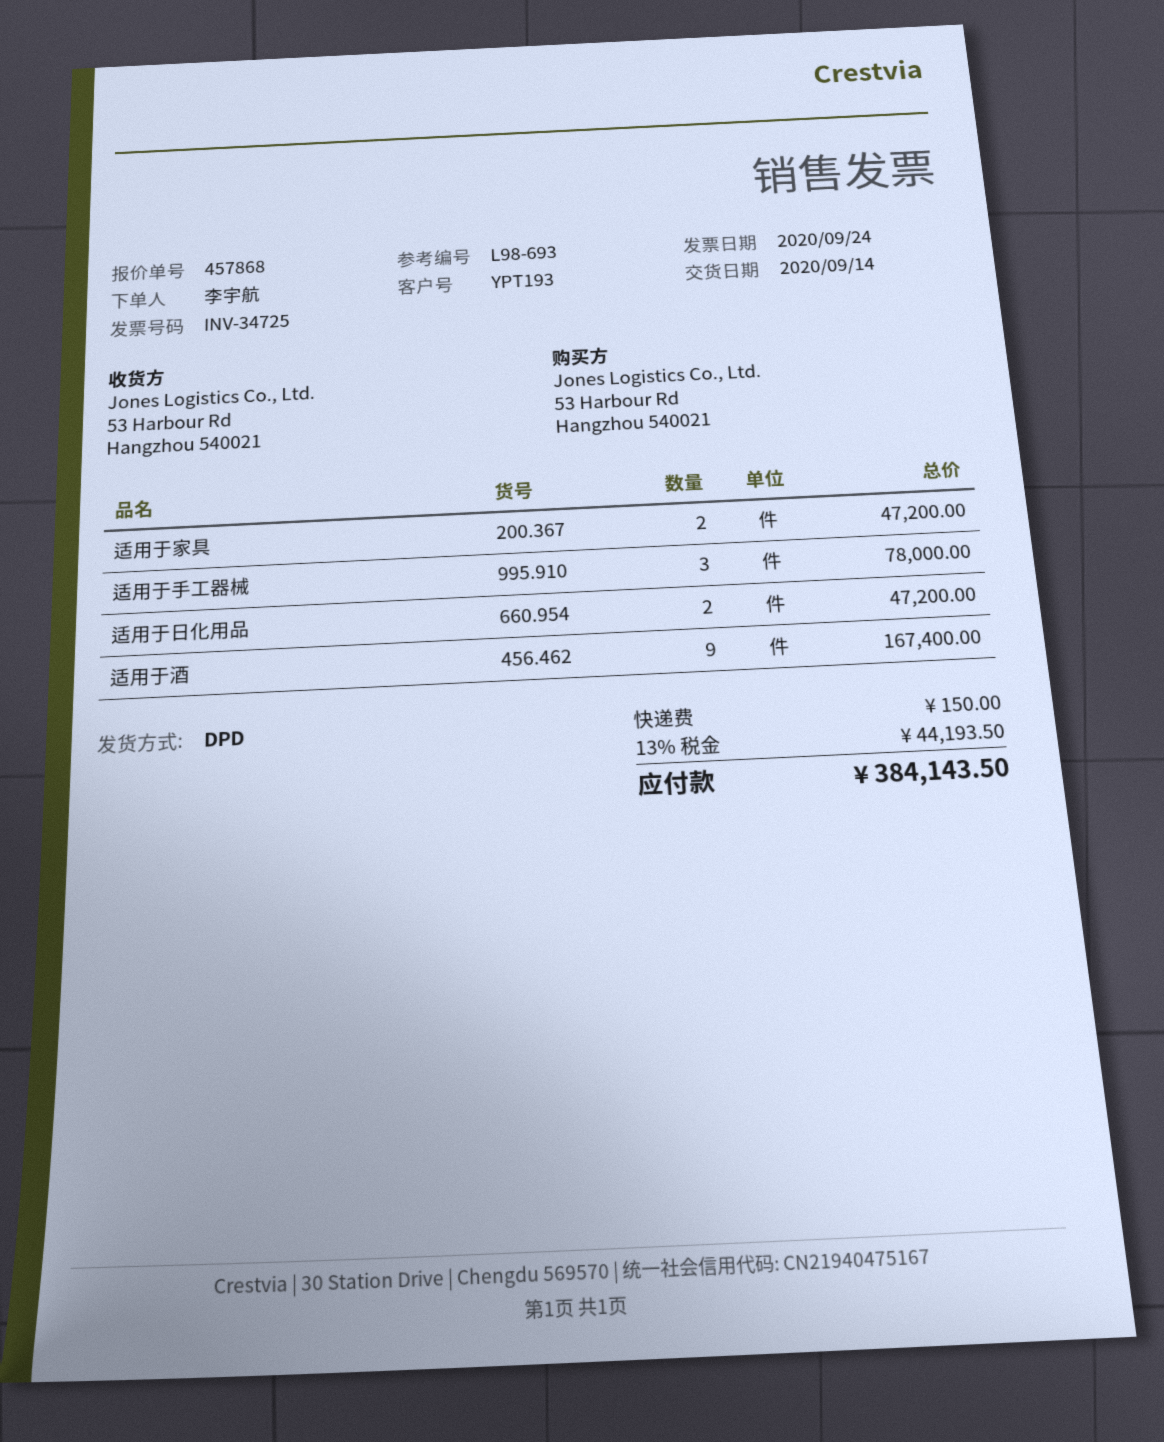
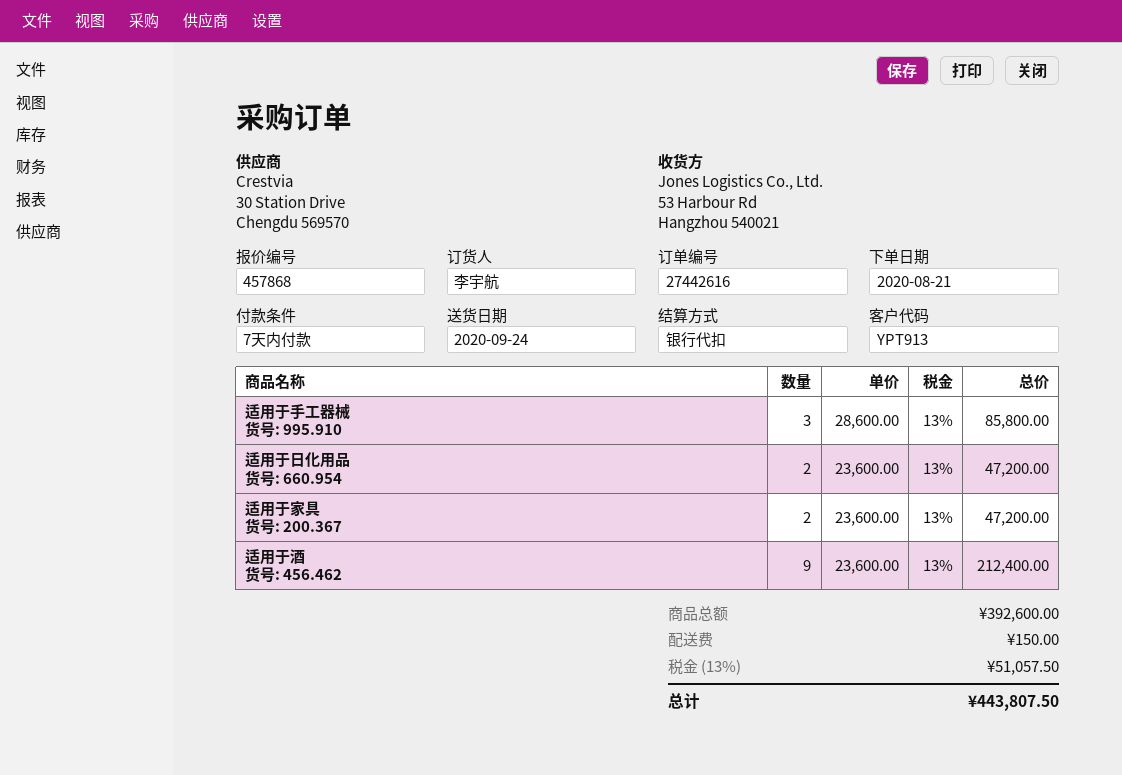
delivery date: 2020-09-14 -> 2020-09-24
customer number: YPT193 -> YPT913
适用于手工器械: 3 for 78000.00 -> 3 for 85800.00
适用于酒: 9 for 167400.00 -> 9 for 212400.00
tax: 13% = 44193.50 -> 13% = 51057.50
total: 384143.50 -> 443807.50

